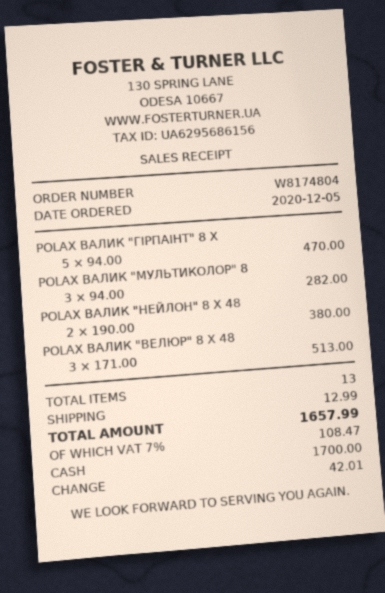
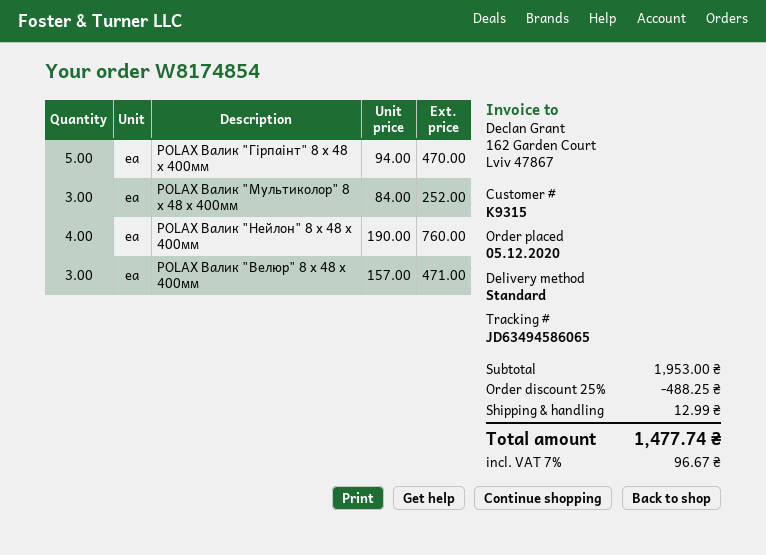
order number: W8174804 -> W8174854
POLAX ВАЛИК "МУЛЬТИКОЛОР" 8: 3 x 94.00 = 282.00 -> 3 x 84.00 = 252.00
POLAX ВАЛИК "НЕЙЛОН" 8 Х 48: 2 x 190.00 = 380.00 -> 4 x 190.00 = 760.00
POLAX ВАЛИК "ВЕЛЮР" 8 Х 48: 3 x 171.00 = 513.00 -> 3 x 157.00 = 471.00
discount: none -> 25% = 488.25
tax: 7% = 108.47 -> 7% = 96.67
total: 1657.99 -> 1477.74

